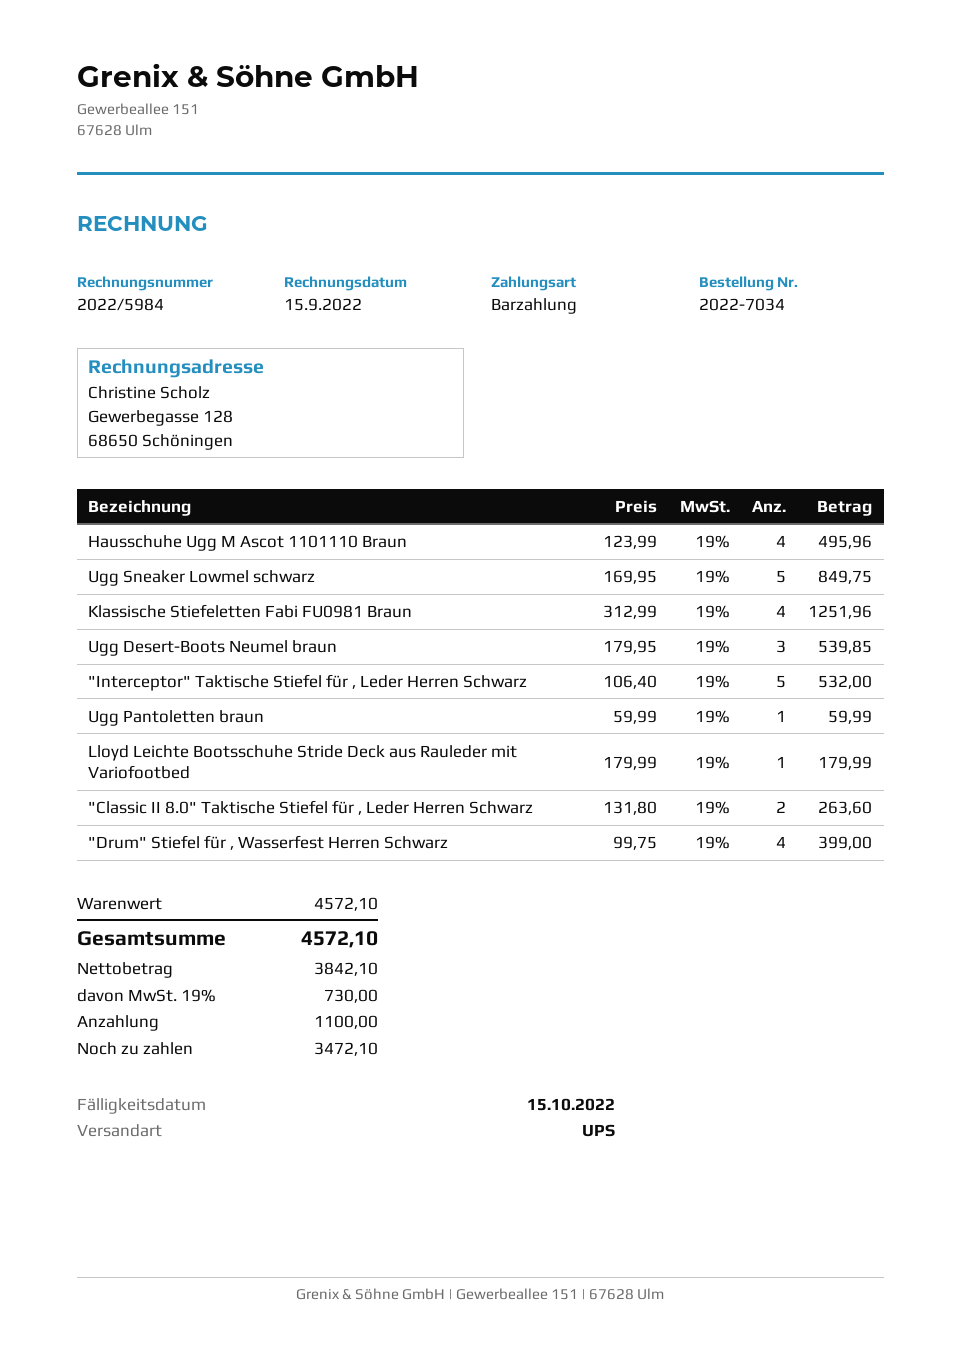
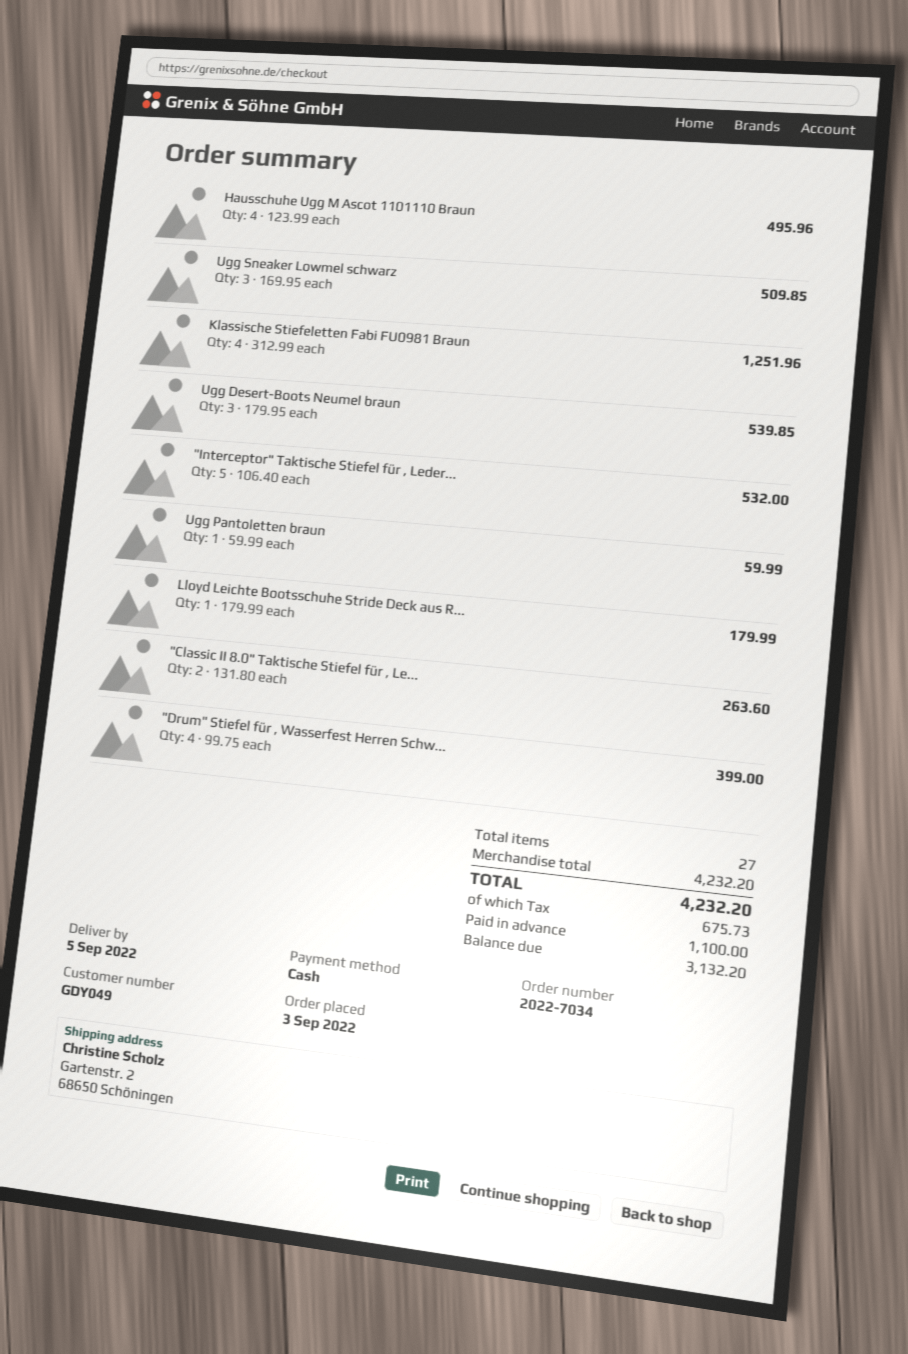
Ugg Sneaker Lowmel schwarz: 5 x 169.95 = 849.75 -> 3 x 169.95 = 509.85
subtotal: 4572.10 -> 4232.20
tax: 730.00 -> 675.73
total: 4572.10 -> 4232.20
balance: 3472.10 -> 3132.20

